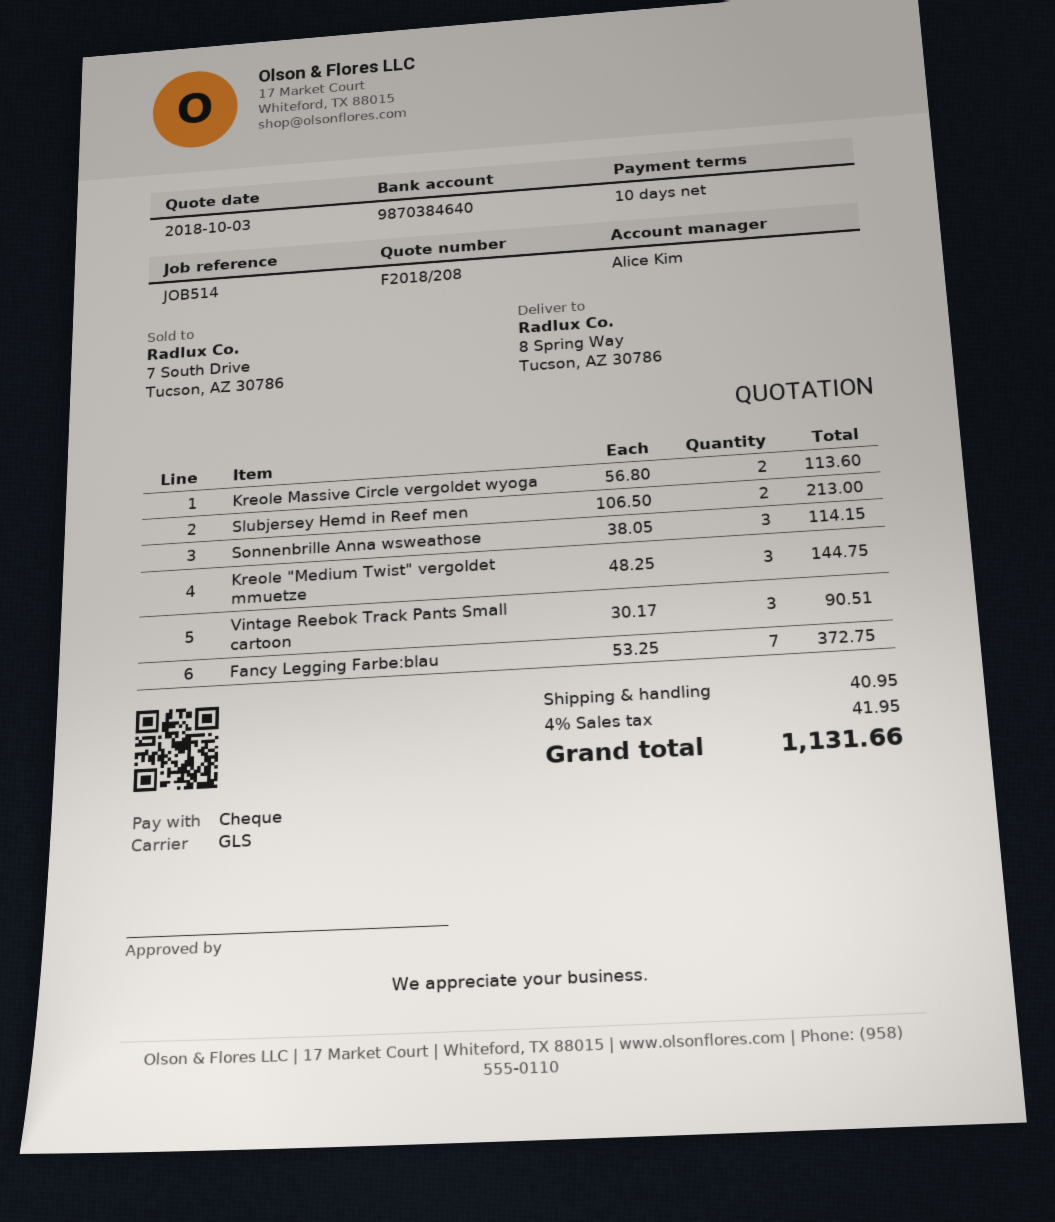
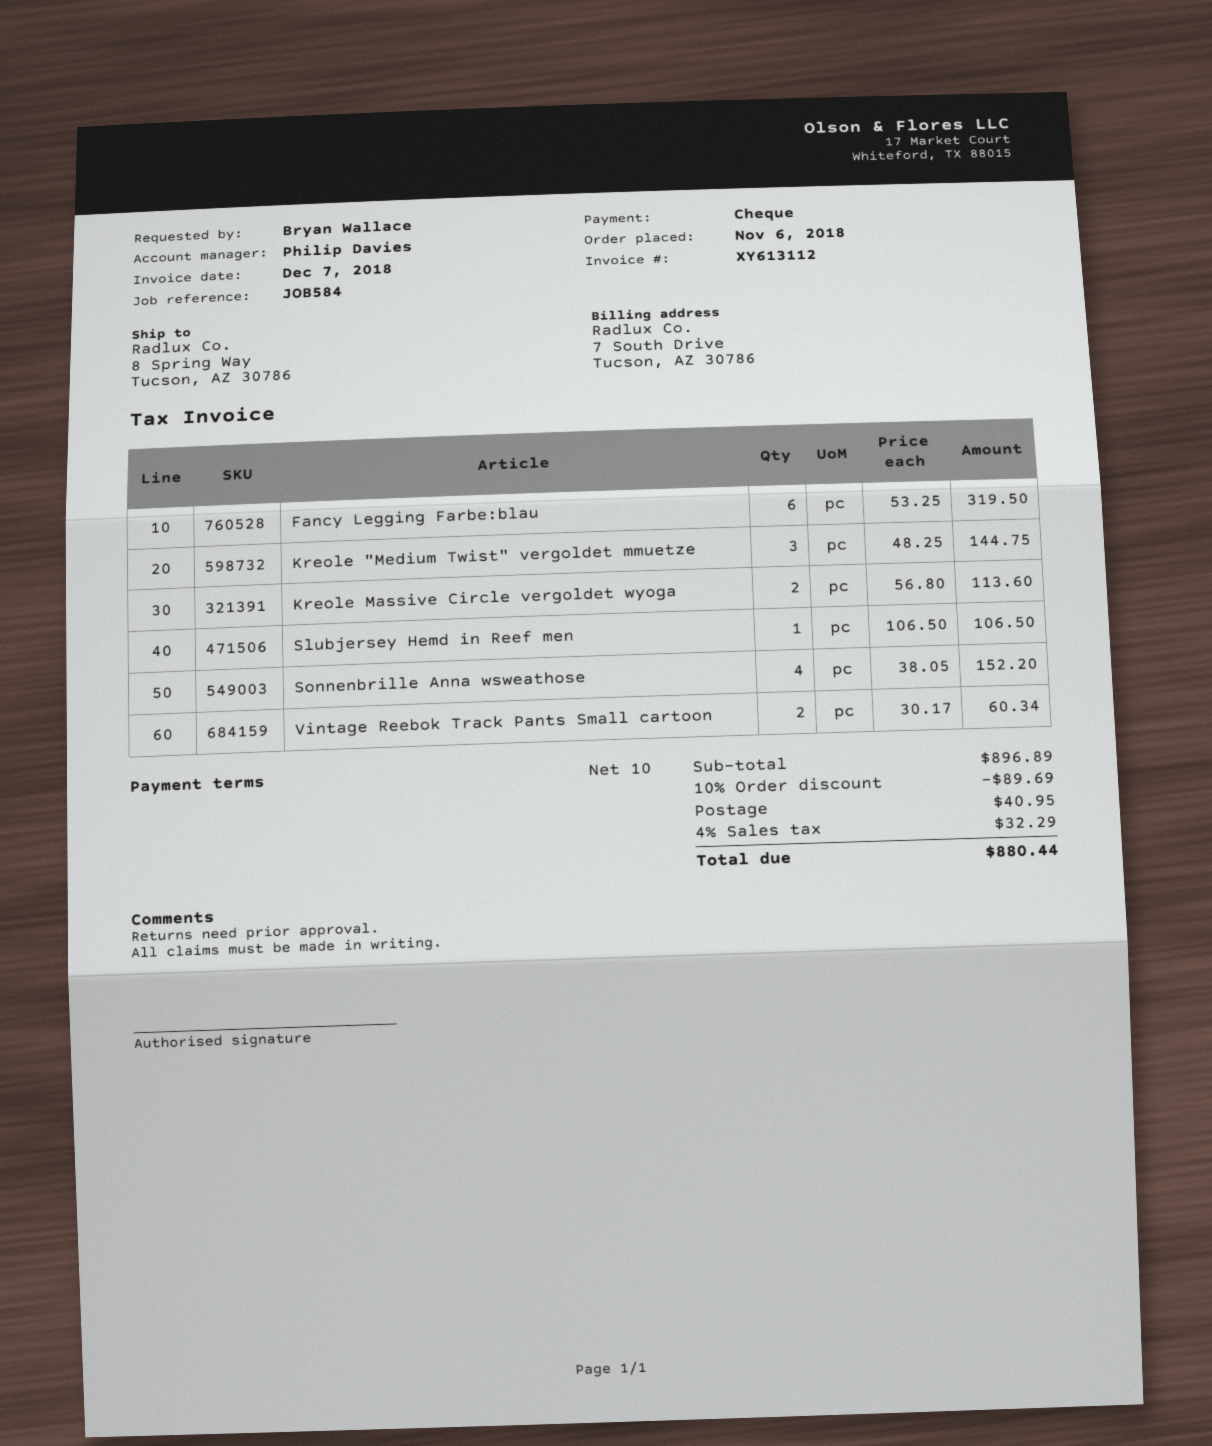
reference: JOB514 -> JOB584
sales rep: Alice Kim -> Philip Davies
Slubjersey Hemd in Reef men: 2 x 106.50 = 213.00 -> 1 x 106.50 = 106.50
Sonnenbrille Anna wsweathose: 3 x 38.05 = 114.15 -> 4 x 38.05 = 152.20
Vintage Reebok Track Pants Small cartoon: 3 x 30.17 = 90.51 -> 2 x 30.17 = 60.34
Fancy Legging Farbe:blau: 7 x 53.25 = 372.75 -> 6 x 53.25 = 319.50
discount: none -> 10% = 89.69
tax: 4% = 41.95 -> 4% = 32.29
total: 1131.66 -> 880.44

